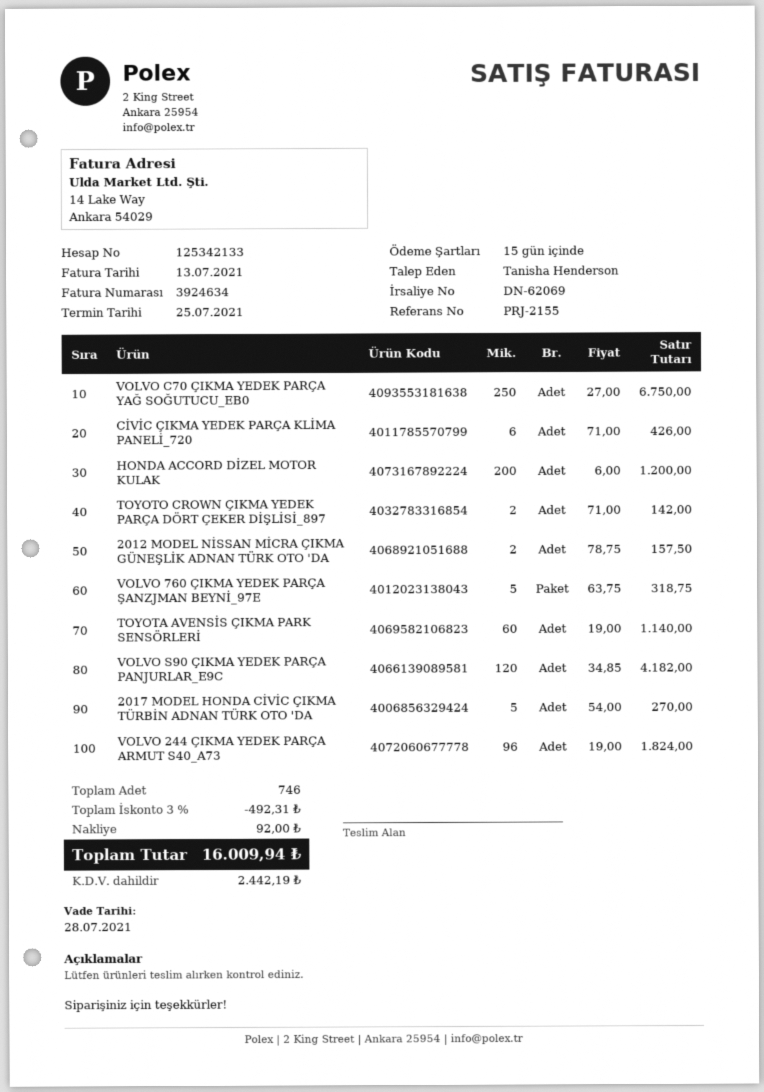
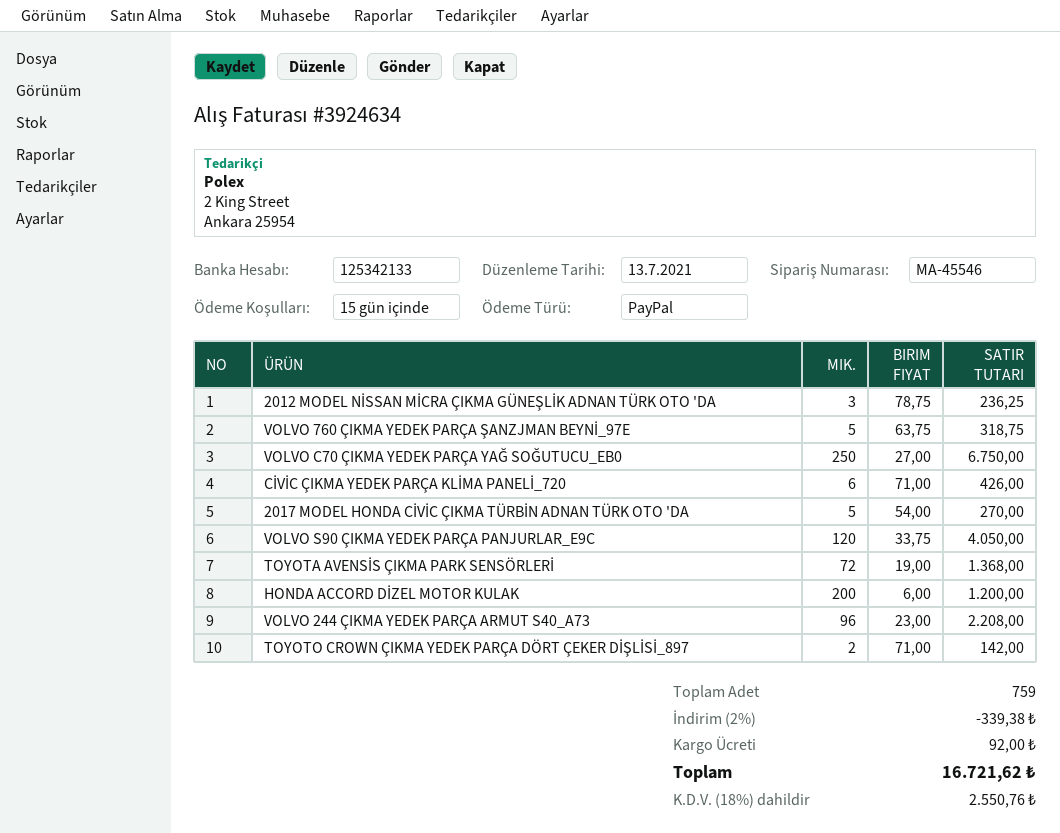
2012 MODEL NİSSAN MİCRA ÇIKMA GÜNEŞLİK ADNAN TÜRK OTO 'DA: 2 x 78.75 = 157.50 -> 3 x 78.75 = 236.25
TOYOTA AVENSİS ÇIKMA PARK SENSÖRLERİ: 60 x 19.00 = 1140.00 -> 72 x 19.00 = 1368.00
VOLVO S90 ÇIKMA YEDEK PARÇA PANJURLAR_E9C: 120 x 34.85 = 4182.00 -> 120 x 33.75 = 4050.00
VOLVO 244 ÇIKMA YEDEK PARÇA ARMUT S40_A73: 96 x 19.00 = 1824.00 -> 96 x 23.00 = 2208.00
total quantity: 746 -> 759
discount: 3% = 492.31 -> 2% = 339.38
tax: 2442.19 -> 2550.76
total: 16009.94 -> 16721.62

